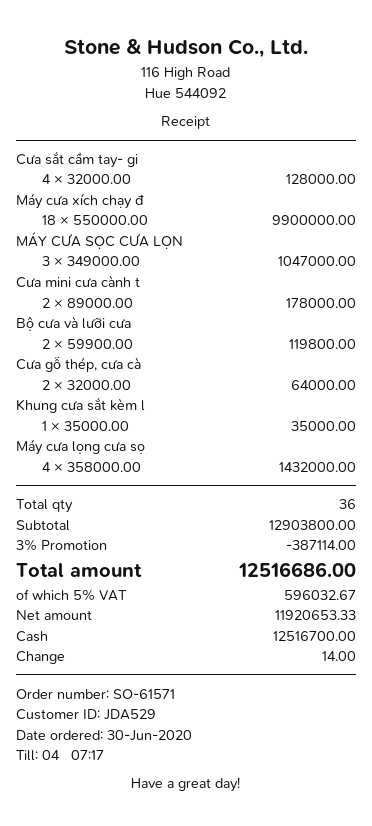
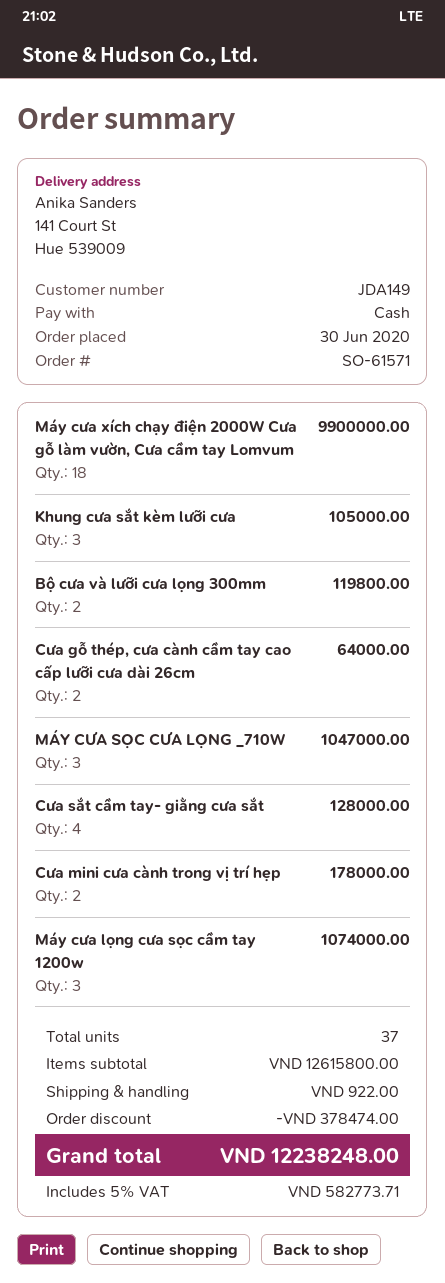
customer number: JDA529 -> JDA149
Khung cưa sắt kèm l: 1 for 35000.00 -> 3 for 105000.00
Máy cưa lọng cưa sọ: 4 for 1432000.00 -> 3 for 1074000.00
total quantity: 36 -> 37
subtotal: 12903800.00 -> 12615800.00
discount: 387114.00 -> 378474.00
shipping: none -> 922.00
tax: 5% = 596032.67 -> 5% = 582773.71
total: 12516686.00 -> 12238248.00

